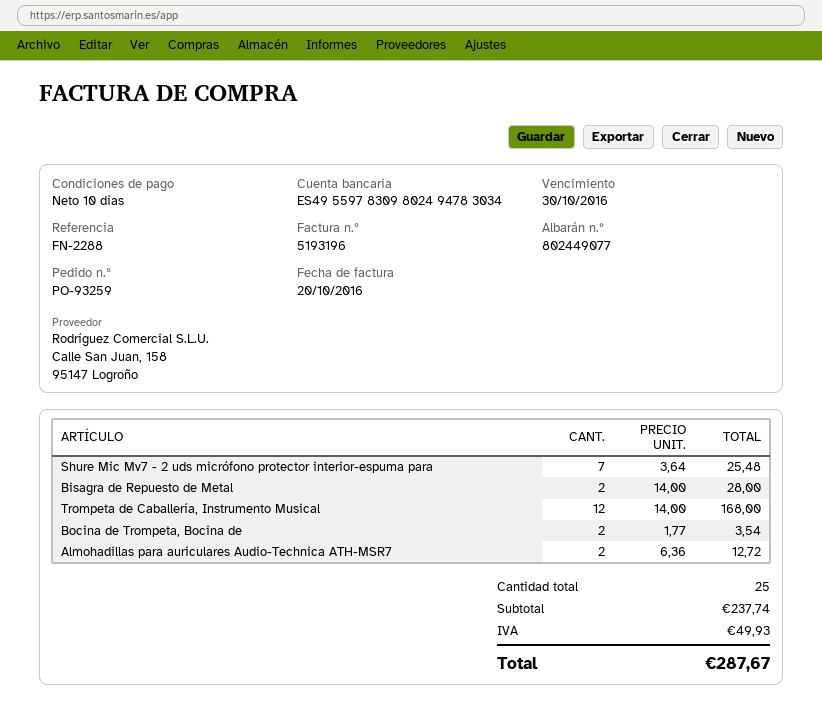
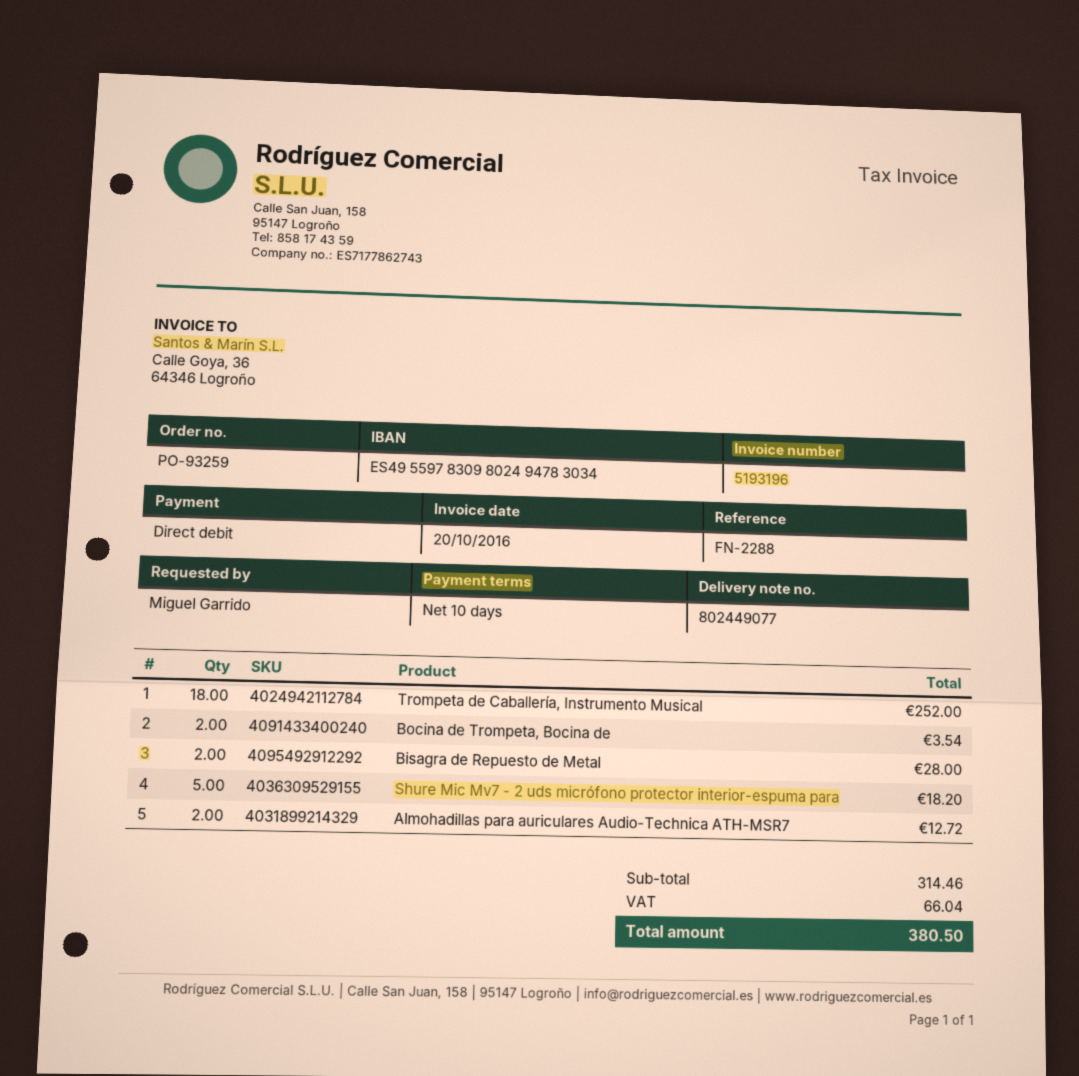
Shure Mic Mv7 - 2 uds micrófono protector interior-espuma para: 7 for 25.48 -> 5 for 18.20
Trompeta de Caballería, Instrumento Musical: 12 for 168.00 -> 18 for 252.00
subtotal: 237.74 -> 314.46
tax: 49.93 -> 66.04
total: 287.67 -> 380.50

